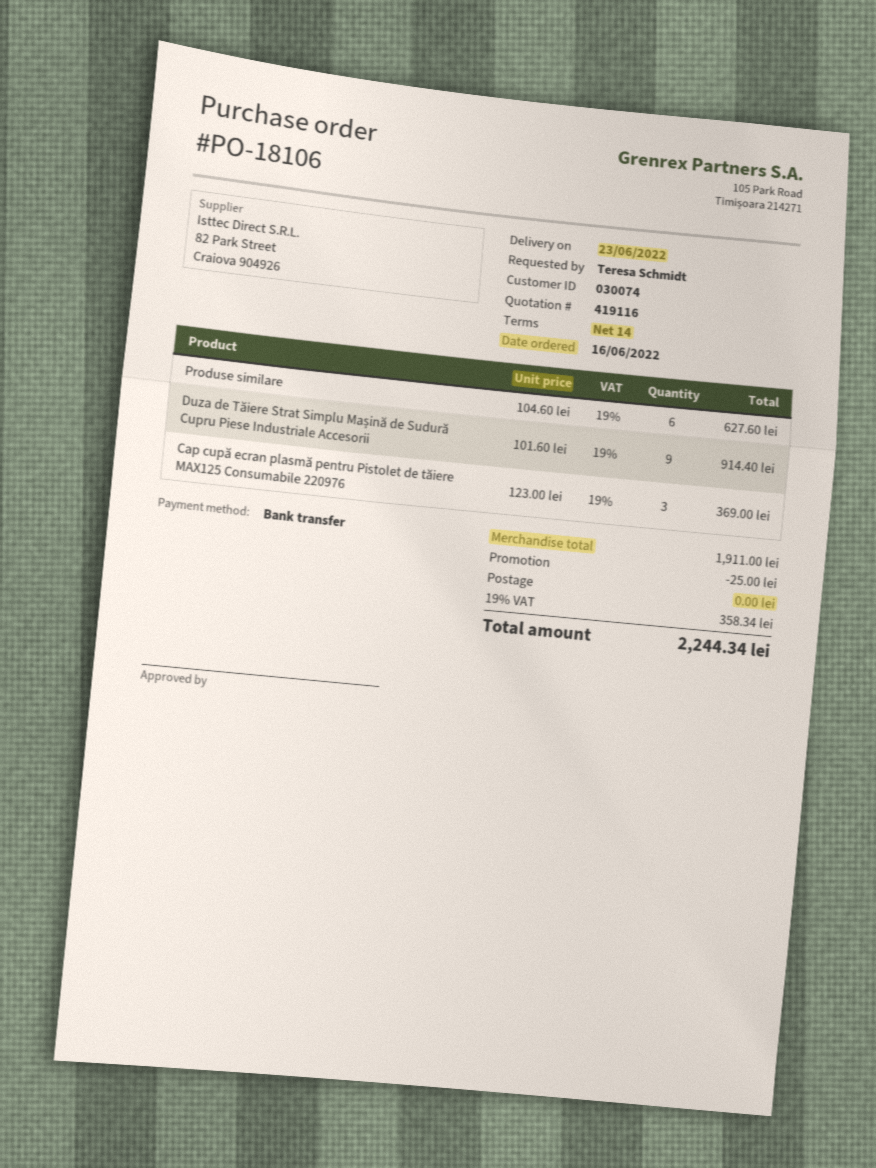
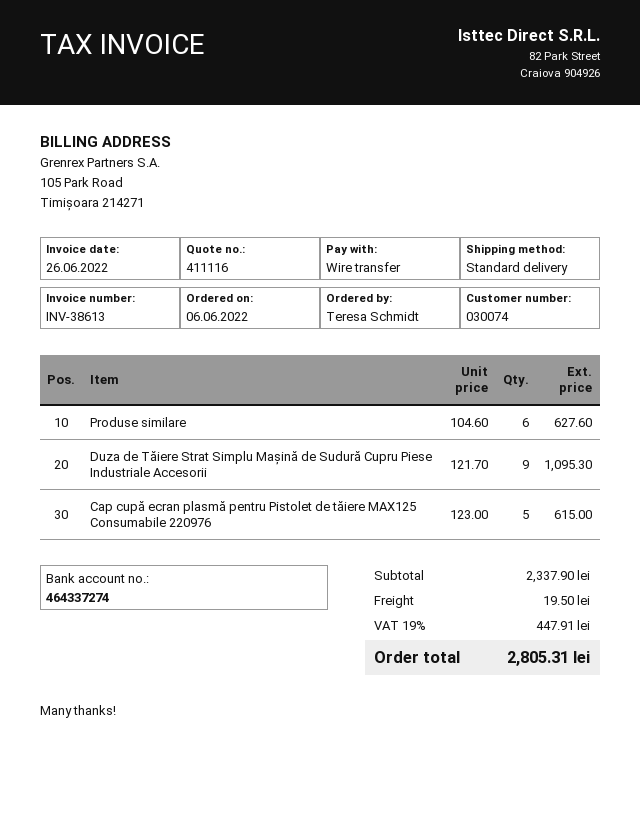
quote number: 419116 -> 411116
order date: 2022-06-16 -> 2022-06-06
Duza de Tăiere Strat Simplu Mașină de Sudură Cupru Piese Industriale Accesorii: 9 x 101.60 = 914.40 -> 9 x 121.70 = 1095.30
Cap cupă ecran plasmă pentru Pistolet de tăiere MAX125 Consumabile 220976: 3 x 123.00 = 369.00 -> 5 x 123.00 = 615.00
subtotal: 1911.00 -> 2337.90
discount: 25.00 -> none
shipping: 0.00 -> 19.50
tax: 19% = 358.34 -> 19% = 447.91
total: 2244.34 -> 2805.31

